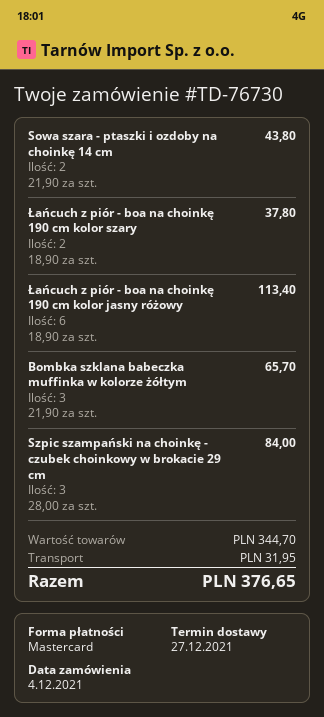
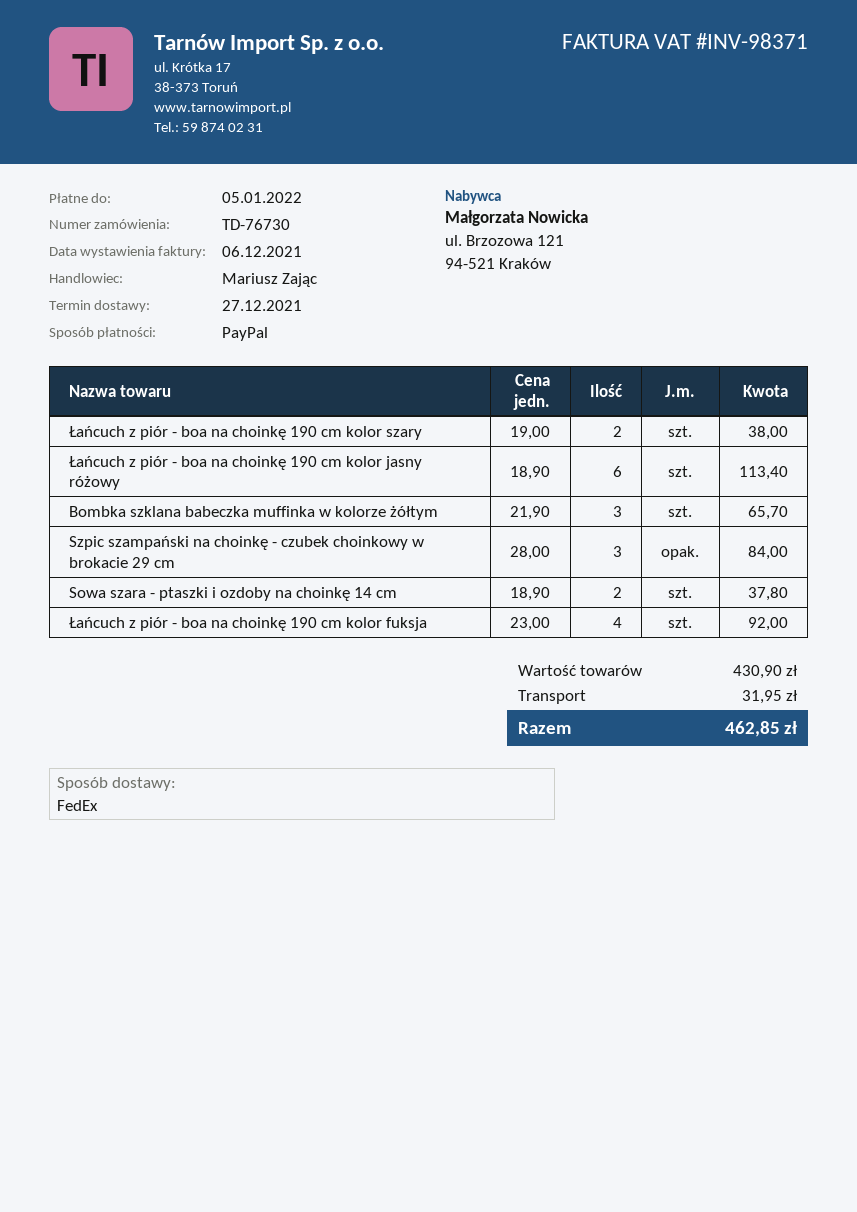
payment method: Mastercard -> PayPal
Sowa szara - ptaszki i ozdoby na choinkę 14 cm: 2 x 21.90 = 43.80 -> 2 x 18.90 = 37.80
Łańcuch z piór - boa na choinkę 190 cm kolor szary: 2 x 18.90 = 37.80 -> 2 x 19.00 = 38.00
Łańcuch z piór - boa na choinkę 190 cm kolor fuksja: none -> 4 x 23.00 = 92.00
subtotal: 344.70 -> 430.90
total: 376.65 -> 462.85

